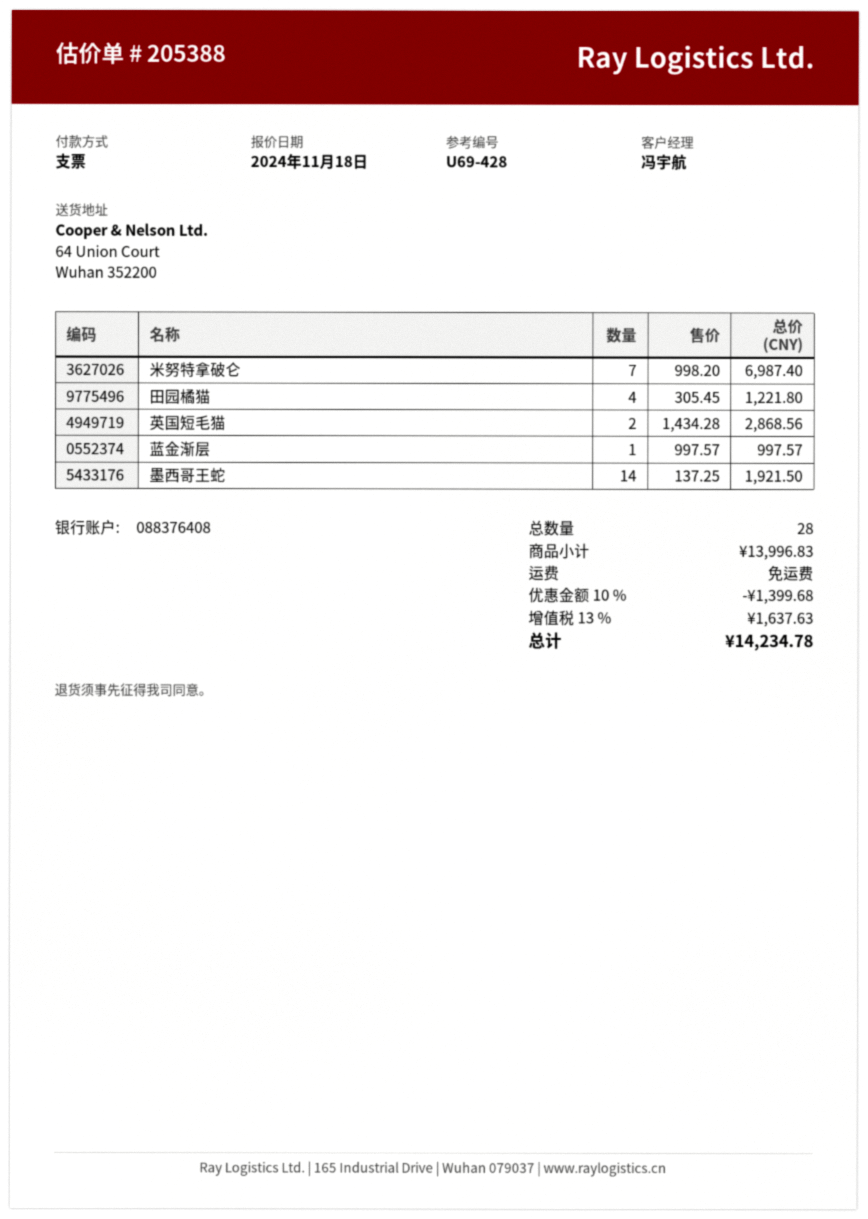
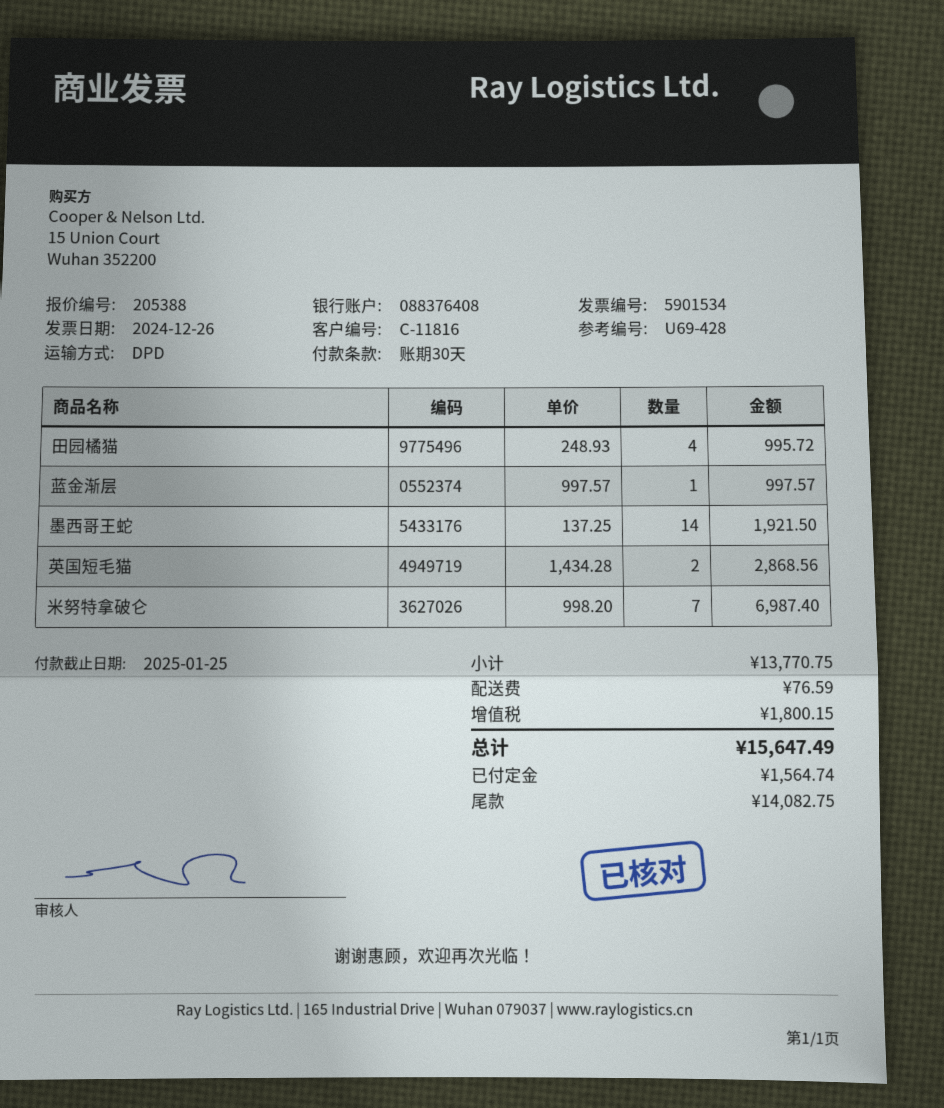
田园橘猫: 4 x 305.45 = 1221.80 -> 4 x 248.93 = 995.72
subtotal: 13996.83 -> 13770.75
discount: 10% = 1399.68 -> none
shipping: 0.00 -> 76.59
tax: 1637.63 -> 1800.15
total: 14234.78 -> 15647.49

